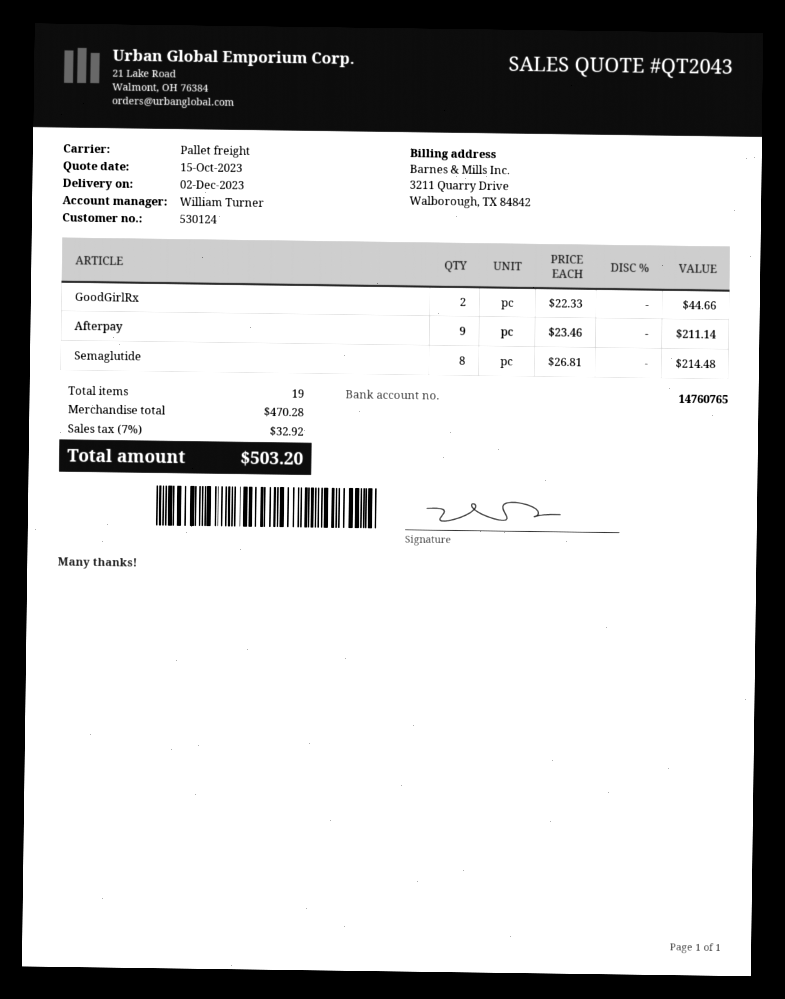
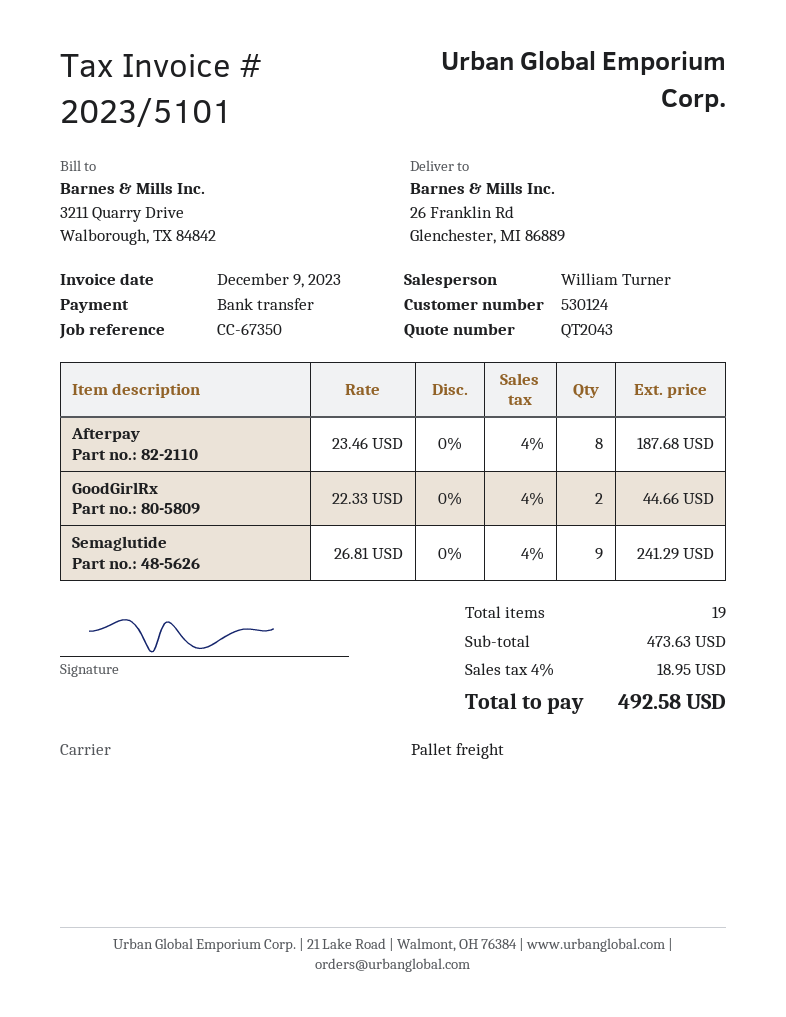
Afterpay: 9 x 23.46 = 211.14 -> 8 x 23.46 = 187.68
Semaglutide: 8 x 26.81 = 214.48 -> 9 x 26.81 = 241.29
subtotal: 470.28 -> 473.63
tax: 7% = 32.92 -> 4% = 18.95
total: 503.20 -> 492.58

